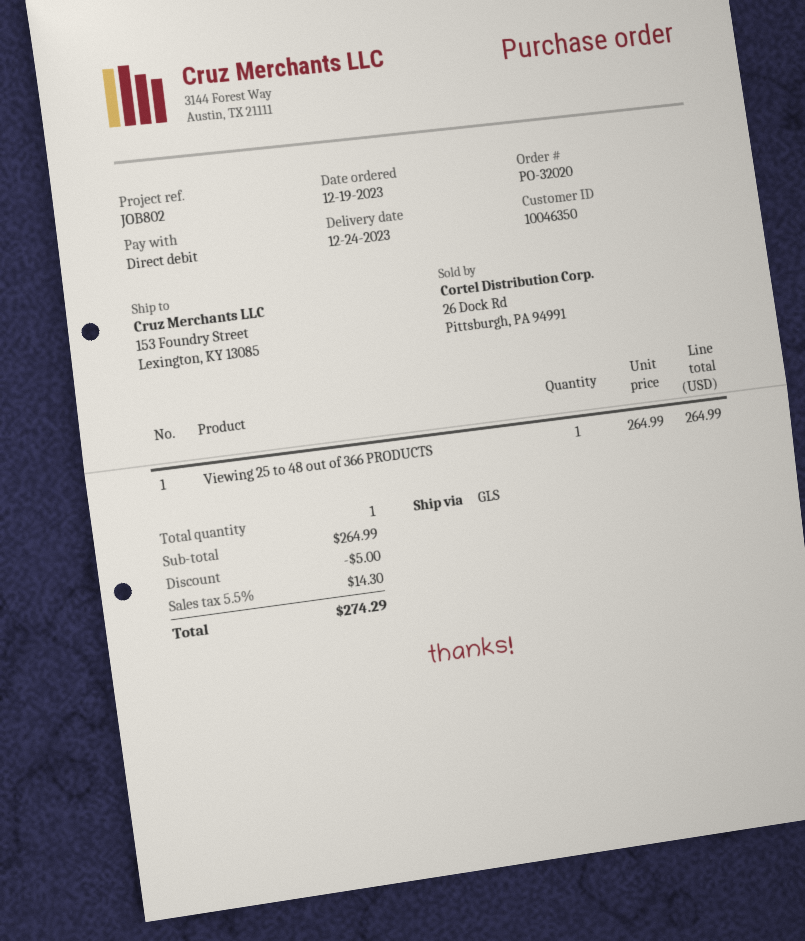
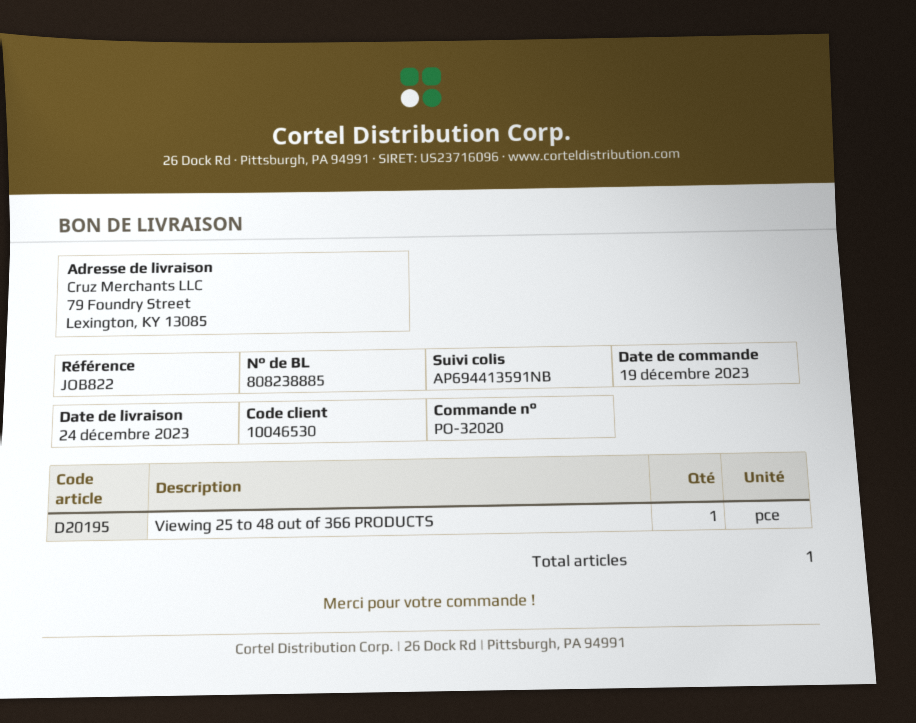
customer number: 10046350 -> 10046530
reference: JOB802 -> JOB822
ship to: 153 Foundry Street, Lexington, KY 13085 -> 79 Foundry Street, Lexington, KY 13085

